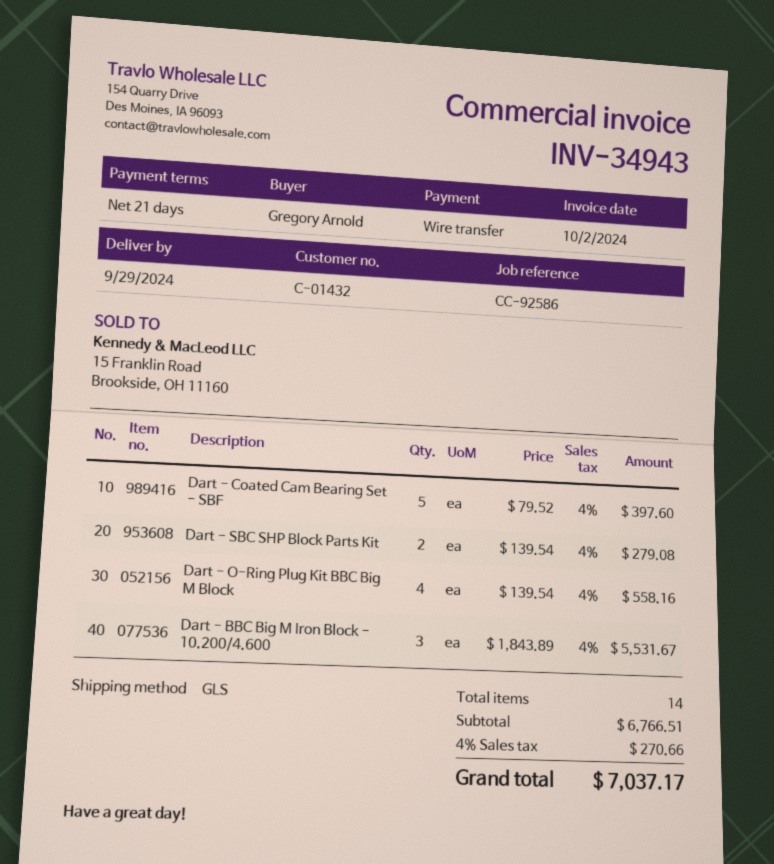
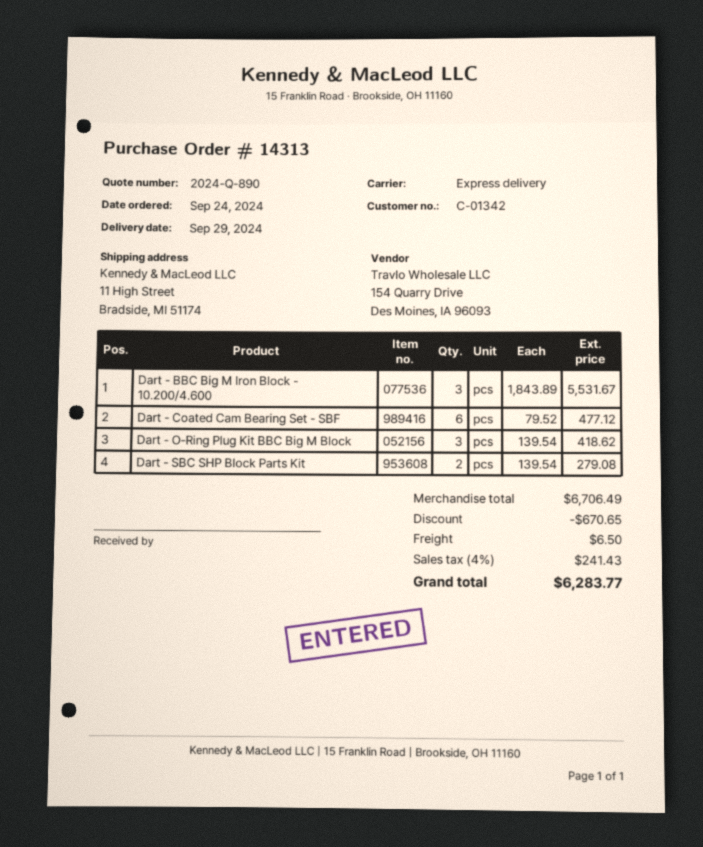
customer number: C-01432 -> C-01342
shipping method: GLS -> express
Dart - Coated Cam Bearing Set - SBF: 5 x 79.52 = 397.60 -> 6 x 79.52 = 477.12
Dart - O-Ring Plug Kit BBC Big M Block: 4 x 139.54 = 558.16 -> 3 x 139.54 = 418.62
subtotal: 6766.51 -> 6706.49
discount: none -> 670.65
shipping: none -> 6.50
tax: 4% = 270.66 -> 4% = 241.43
total: 7037.17 -> 6283.77

